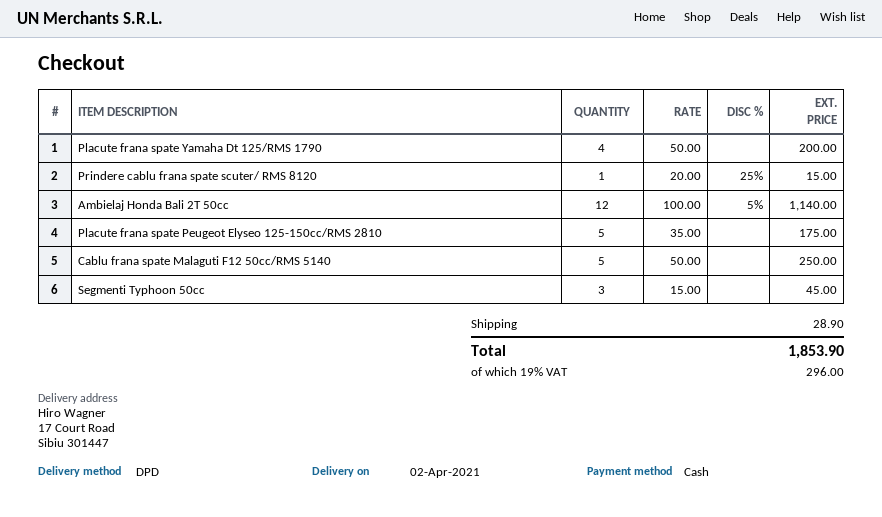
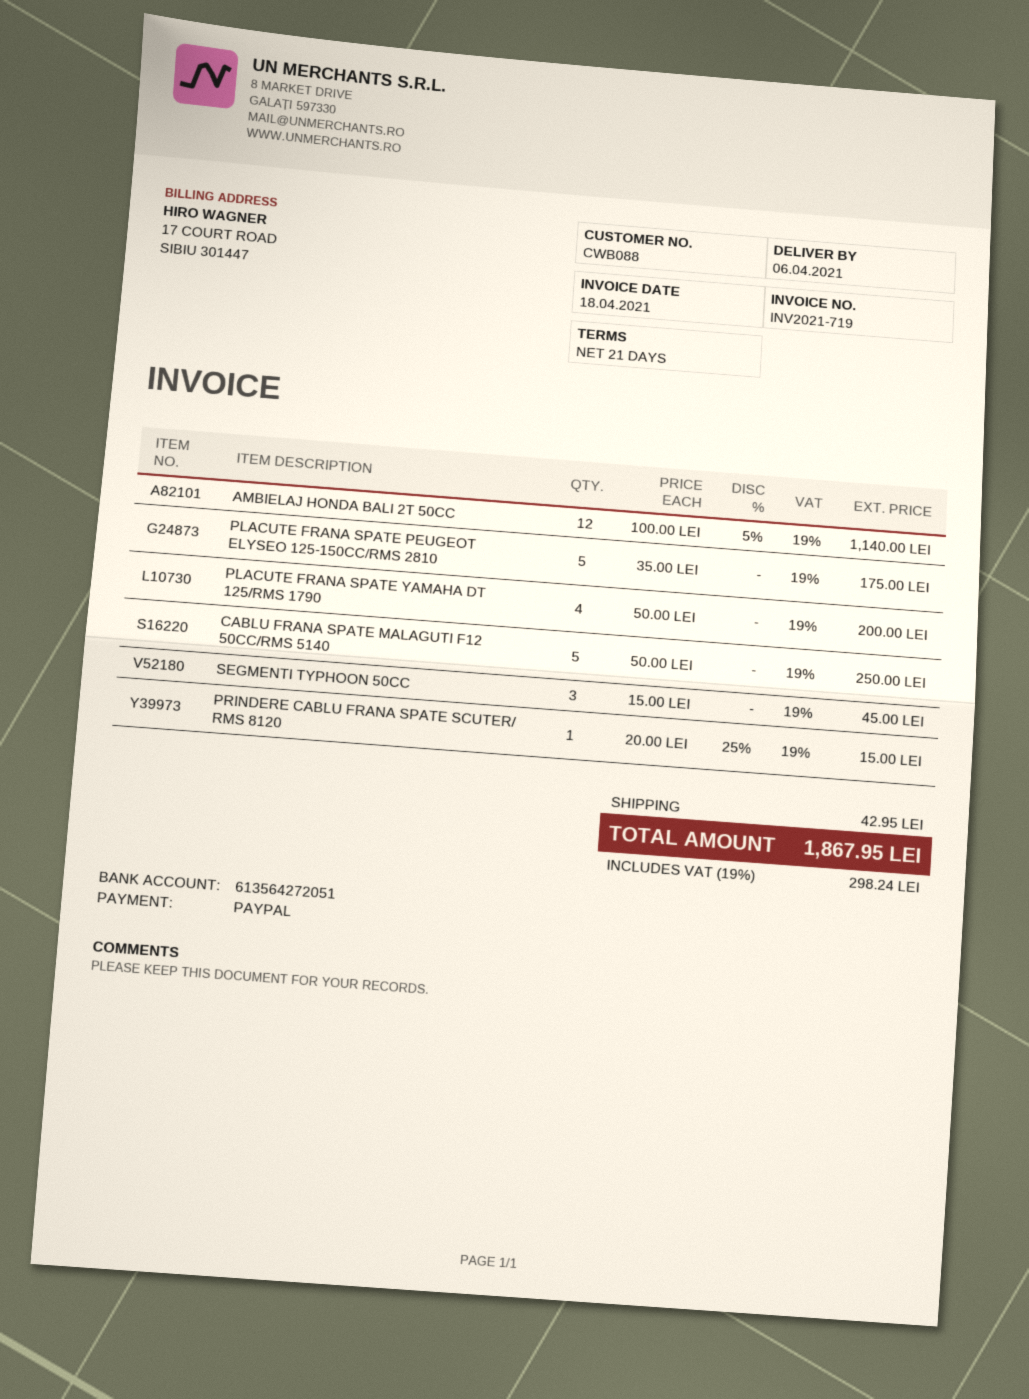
delivery date: 2021-04-02 -> 2021-04-06
payment method: cash -> PayPal
shipping: 28.90 -> 42.95
tax: 19% = 296.00 -> 19% = 298.24
total: 1853.90 -> 1867.95

